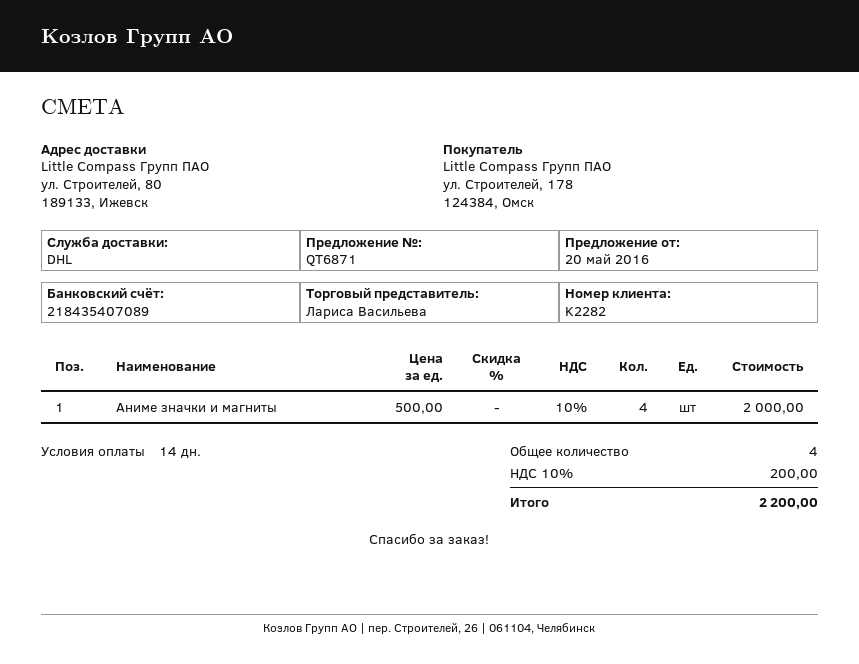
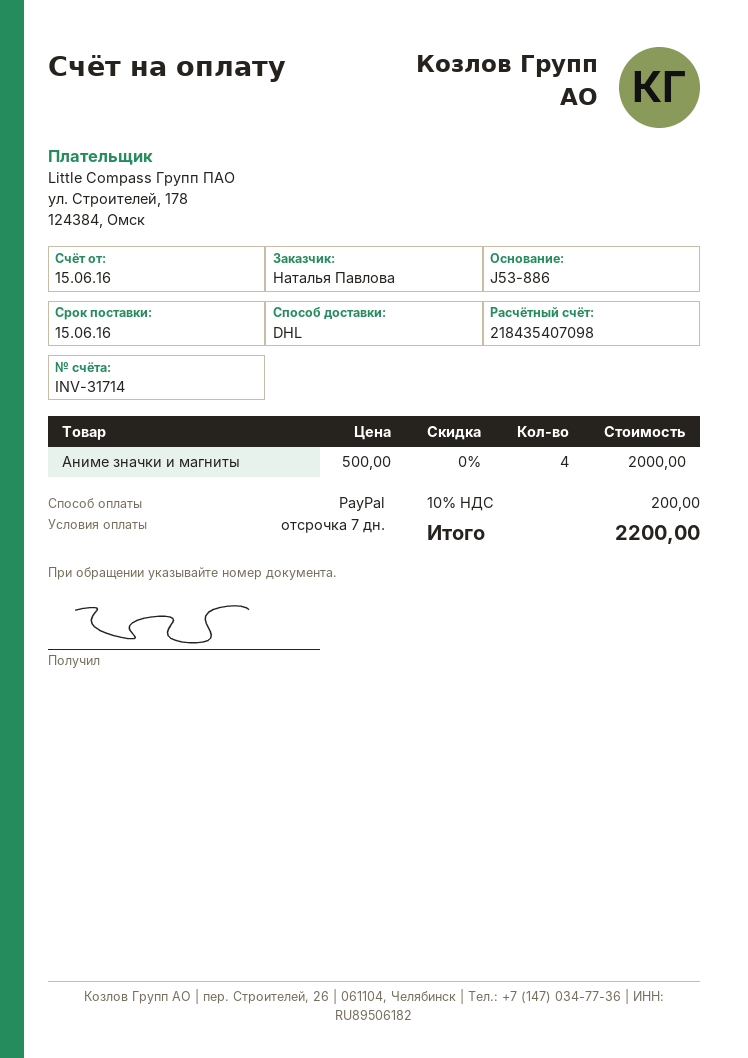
payment terms: 14 days -> 7 days
bank account: 218435407089 -> 218435407098

